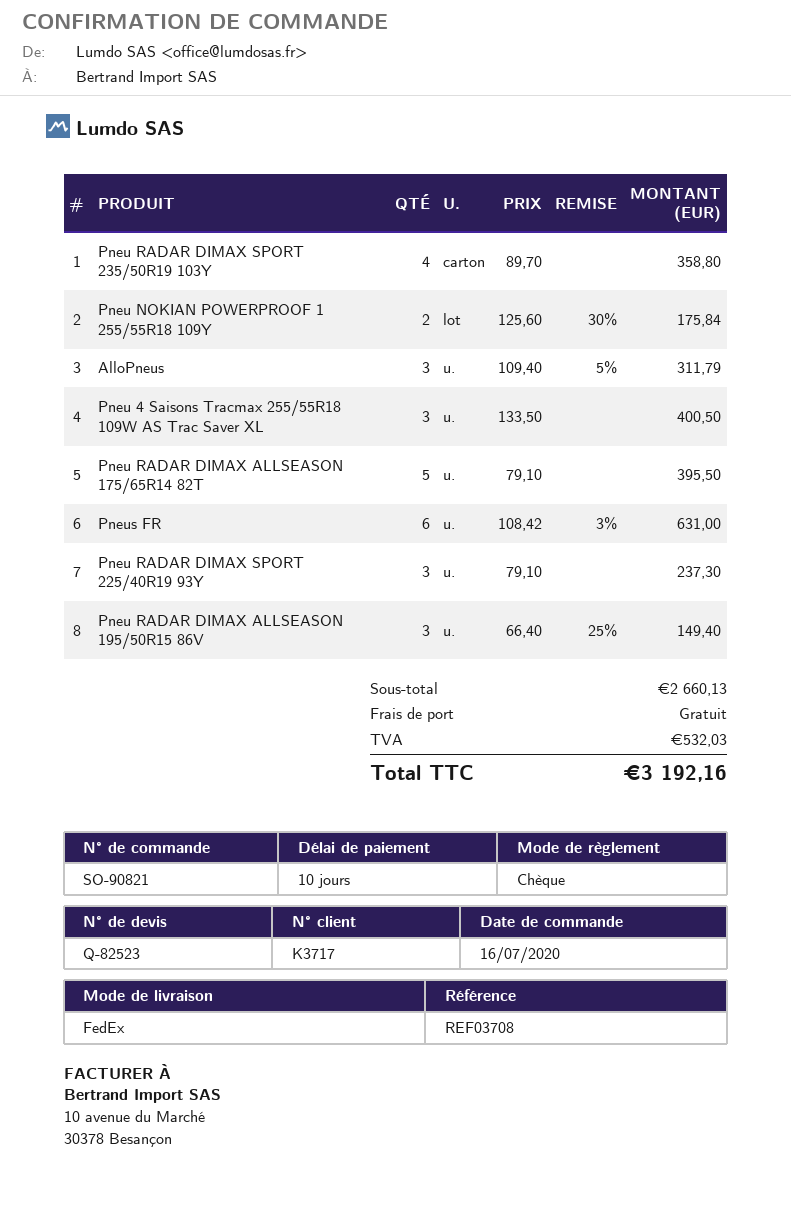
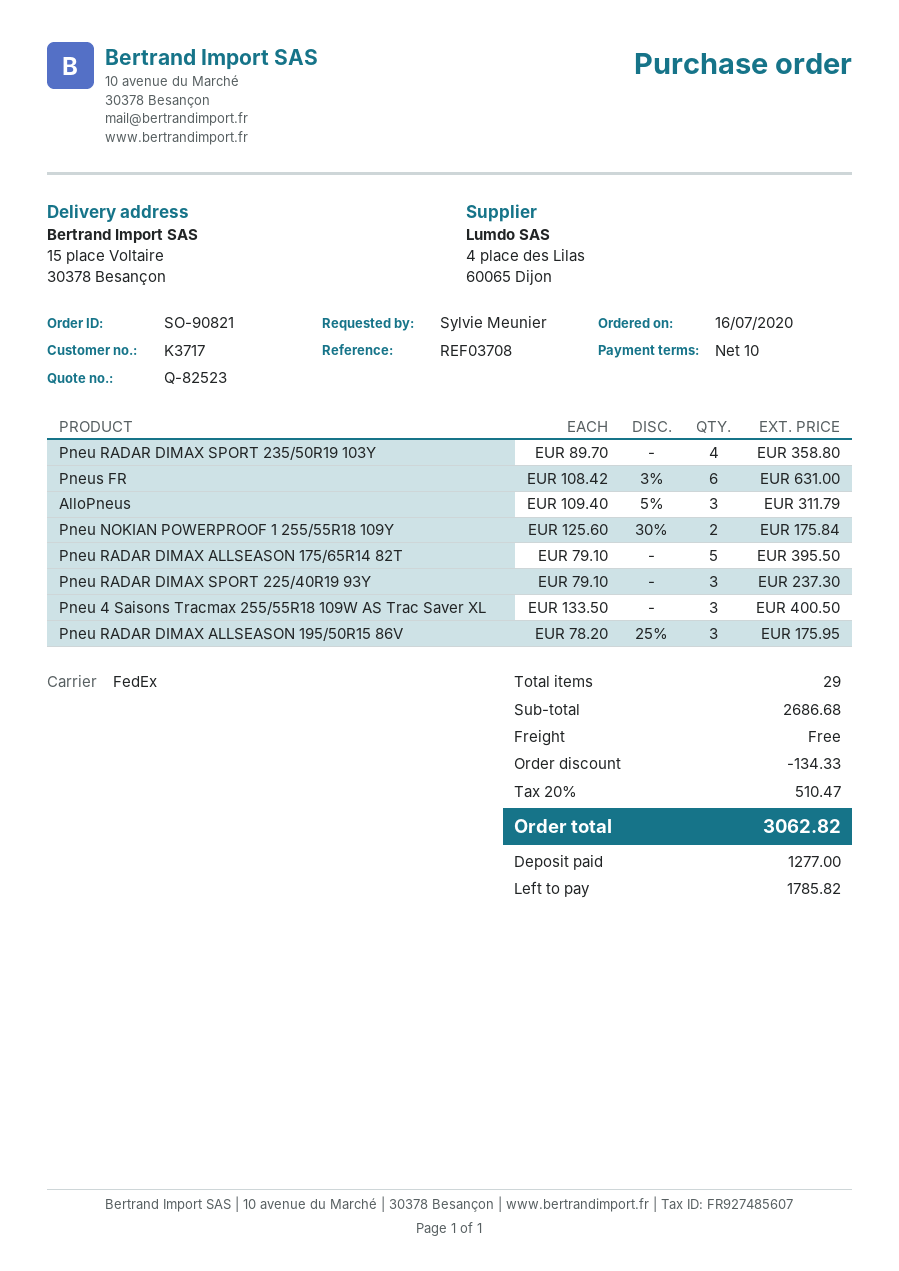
Pneu RADAR DIMAX ALLSEASON 195/50R15 86V: 3 x 66.40 - 25% = 149.40 -> 3 x 78.20 - 25% = 175.95
subtotal: 2660.13 -> 2686.68
discount: none -> 134.33
tax: 532.03 -> 510.47
total: 3192.16 -> 3062.82

